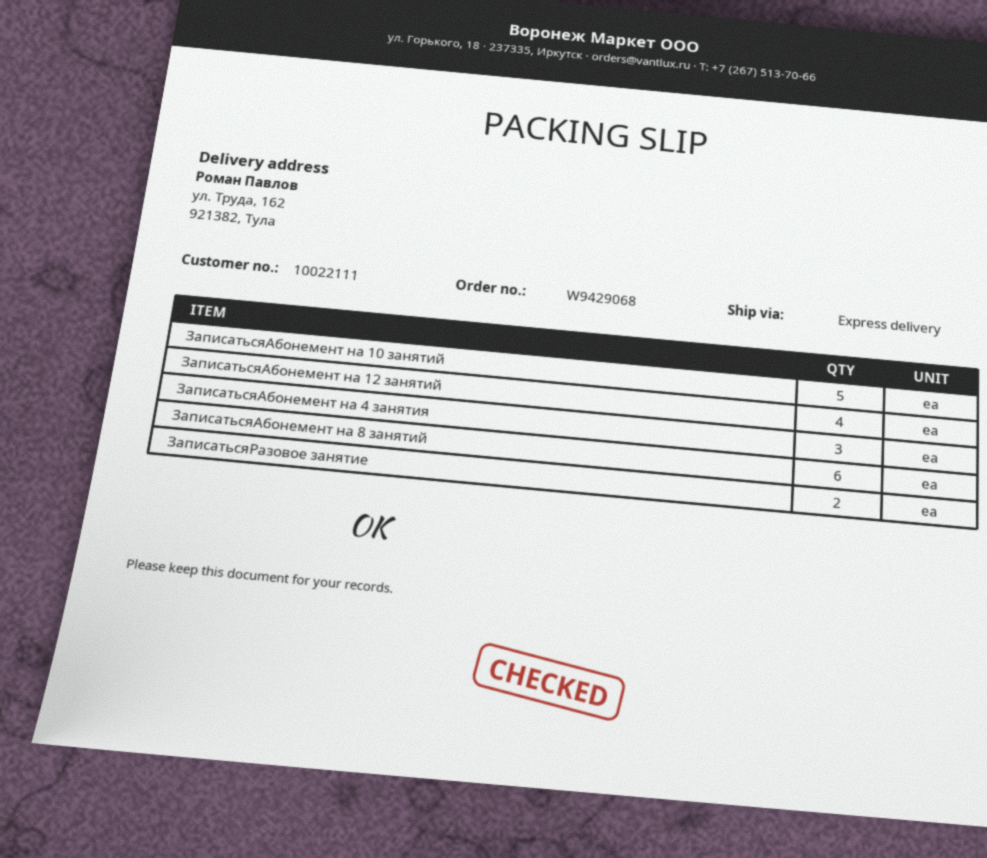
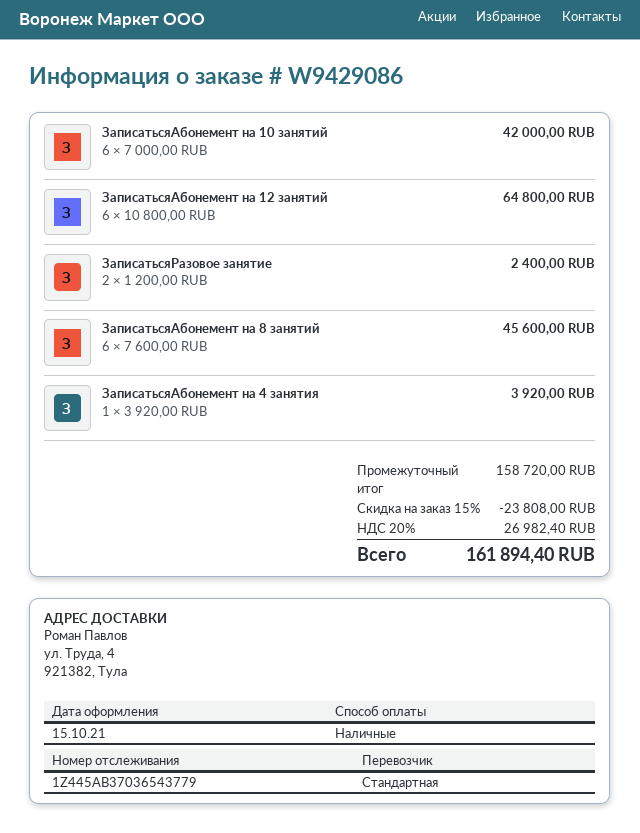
order number: W9429068 -> W9429086
shipping method: express -> standard
ship to: ул. Труда, 162, 921382, Тула -> ул. Труда, 4, 921382, Тула
ЗаписатьсяАбонемент на 10 занятий: 5 -> 6
ЗаписатьсяАбонемент на 12 занятий: 4 -> 6
ЗаписатьсяАбонемент на 4 занятия: 3 -> 1

